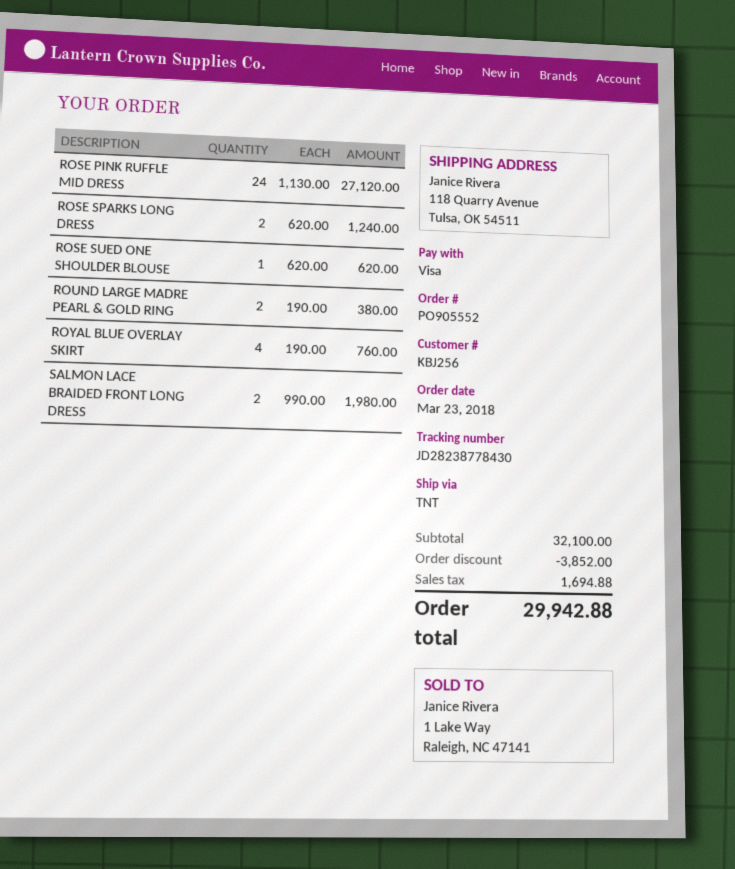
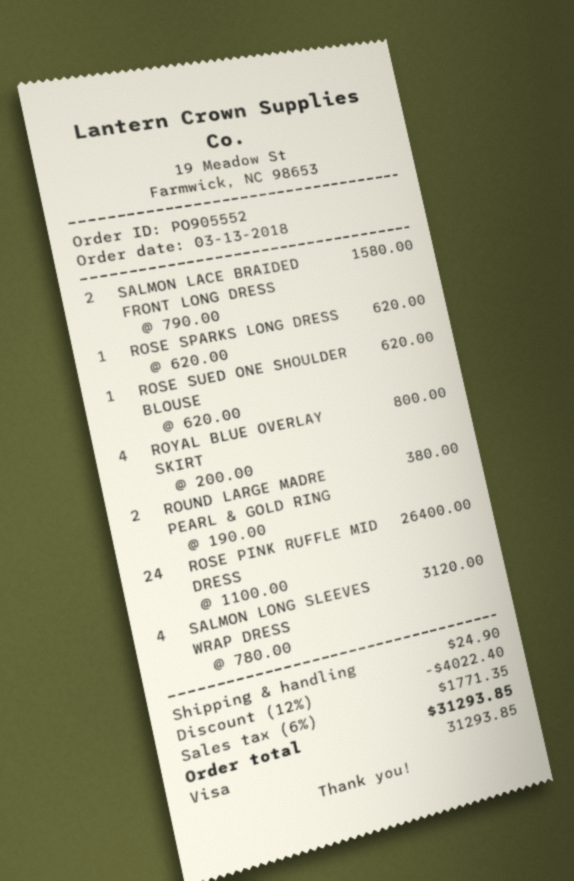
order date: 2018-03-23 -> 2018-03-13
ROSE PINK RUFFLE MID DRESS: 24 x 1130.00 = 27120.00 -> 24 x 1100.00 = 26400.00
ROSE SPARKS LONG DRESS: 2 x 620.00 = 1240.00 -> 1 x 620.00 = 620.00
ROYAL BLUE OVERLAY SKIRT: 4 x 190.00 = 760.00 -> 4 x 200.00 = 800.00
SALMON LACE BRAIDED FRONT LONG DRESS: 2 x 990.00 = 1980.00 -> 2 x 790.00 = 1580.00
SALMON LONG SLEEVES WRAP DRESS: none -> 4 x 780.00 = 3120.00
discount: 3852.00 -> 4022.40
shipping: none -> 24.90
tax: 1694.88 -> 1771.35
total: 29942.88 -> 31293.85

